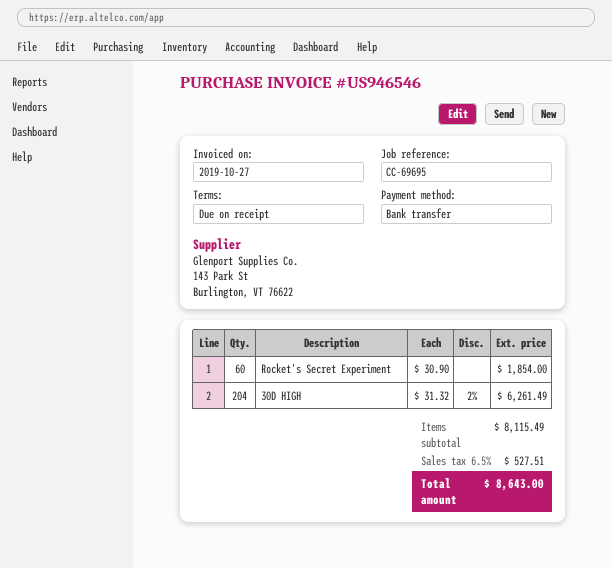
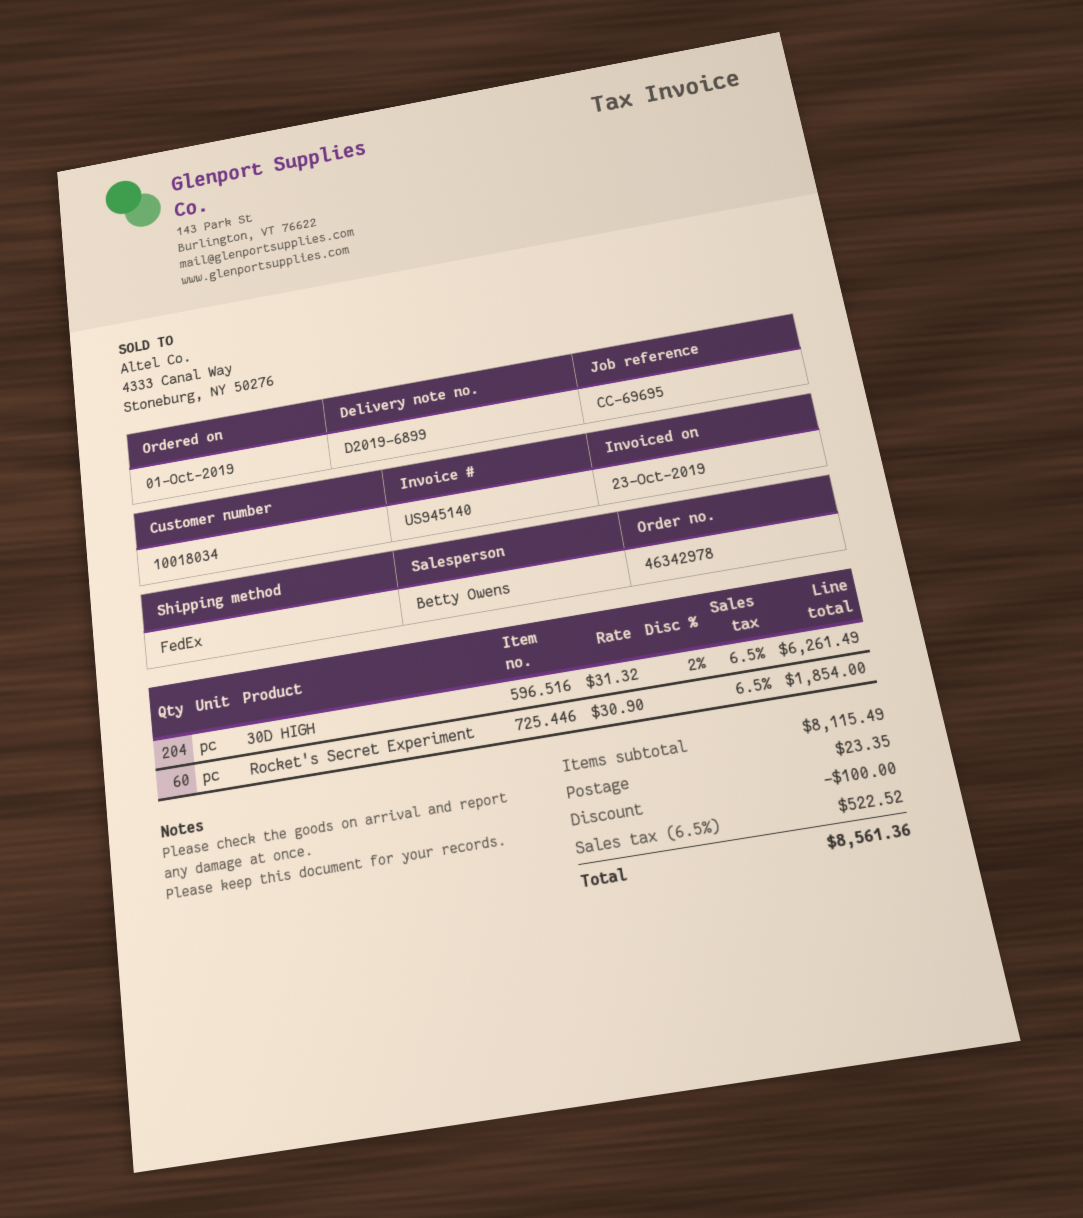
invoice number: US946546 -> US945140
invoice date: 2019-10-27 -> 2019-10-23
discount: none -> 100.00
shipping: none -> 23.35
tax: 6.5% = 527.51 -> 6.5% = 522.52
total: 8643.00 -> 8561.36

